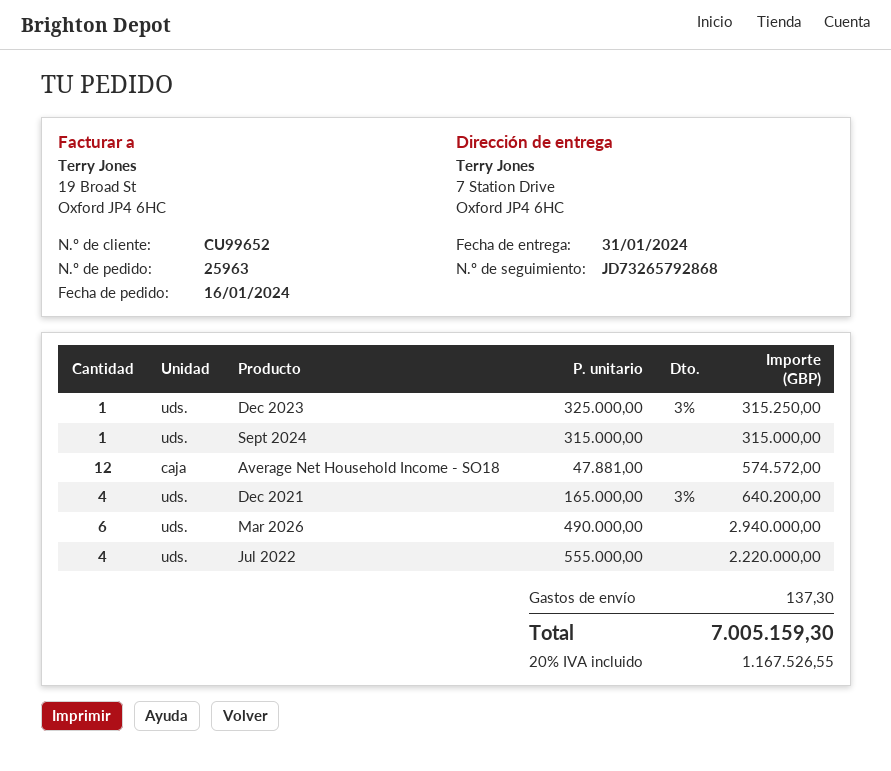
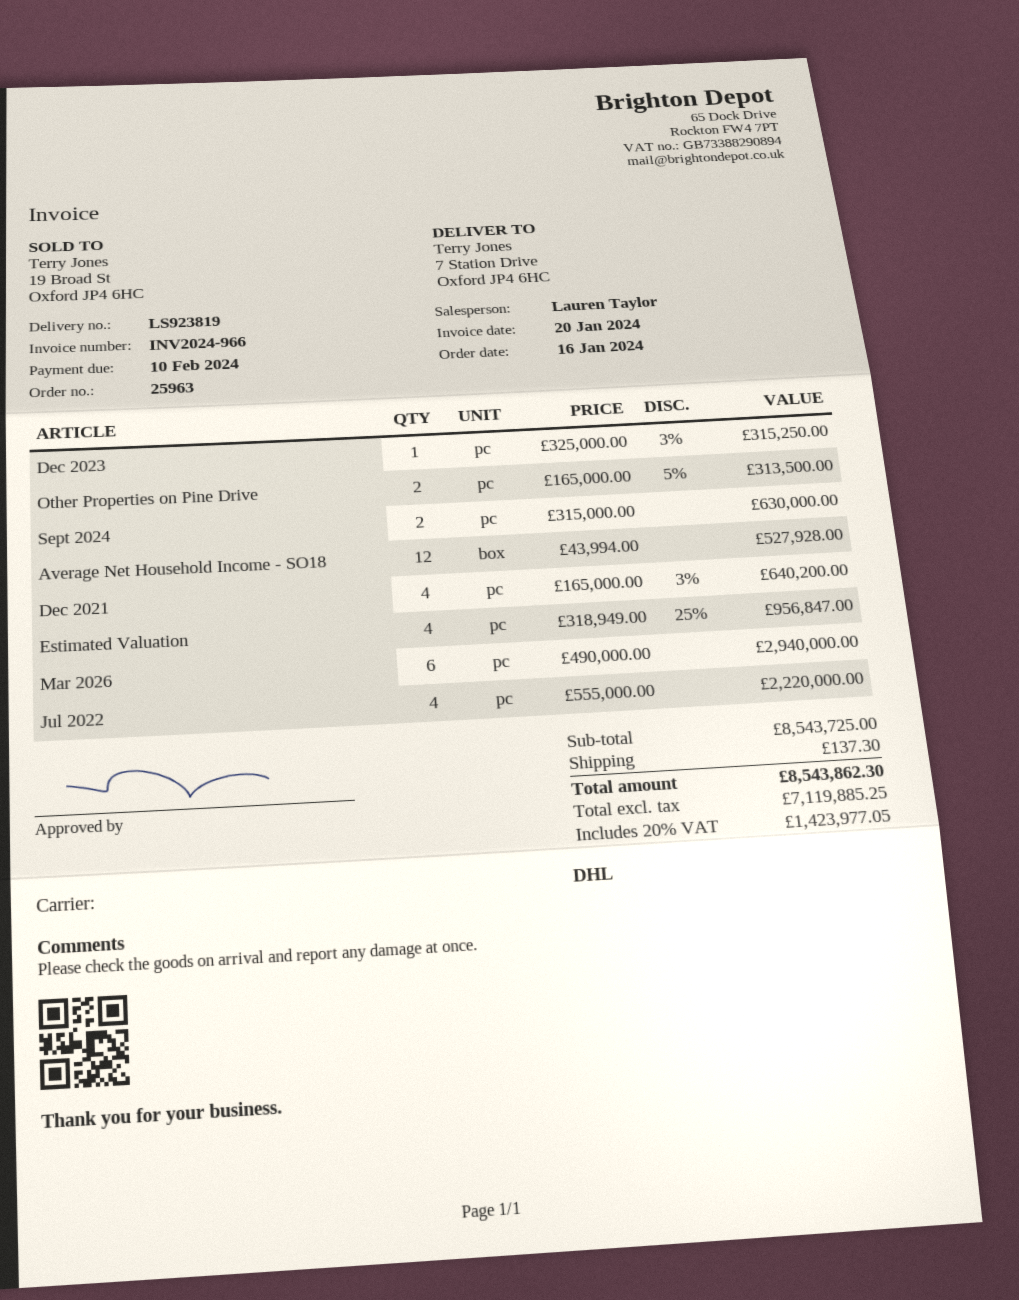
Sept 2024: 1 x 315000.00 = 315000.00 -> 2 x 315000.00 = 630000.00
Average Net Household Income - SO18: 12 x 47881.00 = 574572.00 -> 12 x 43994.00 = 527928.00
Other Properties on Pine Drive: none -> 2 x 165000.00 - 5% = 313500.00
Estimated Valuation: none -> 4 x 318949.00 - 25% = 956847.00
tax: 20% = 1167526.55 -> 20% = 1423977.05
total: 7005159.30 -> 8543862.30

